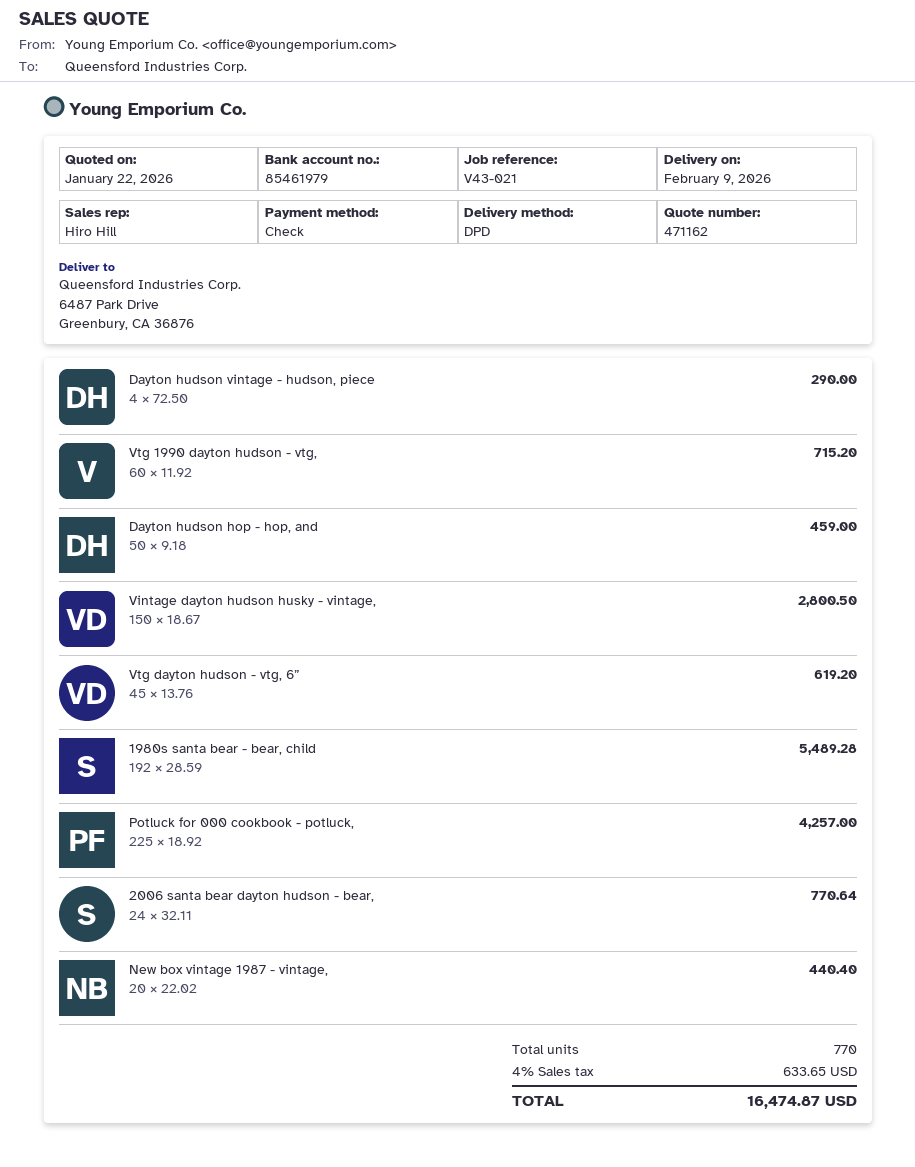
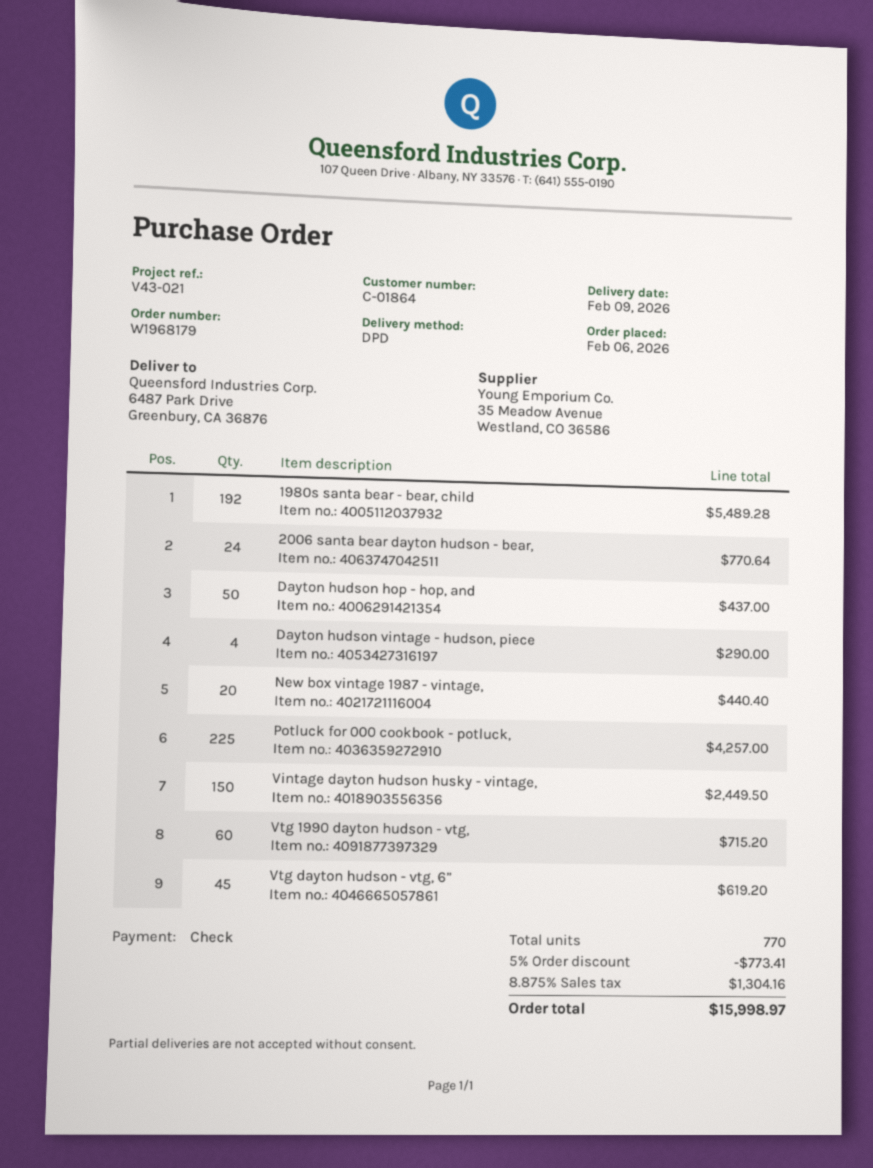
Dayton hudson hop - hop, and: 50 for 459.00 -> 50 for 437.00
Vintage dayton hudson husky - vintage,: 150 for 2800.50 -> 150 for 2449.50
discount: none -> 5% = 773.41
tax: 4% = 633.65 -> 8.875% = 1304.16
total: 16474.87 -> 15998.97

